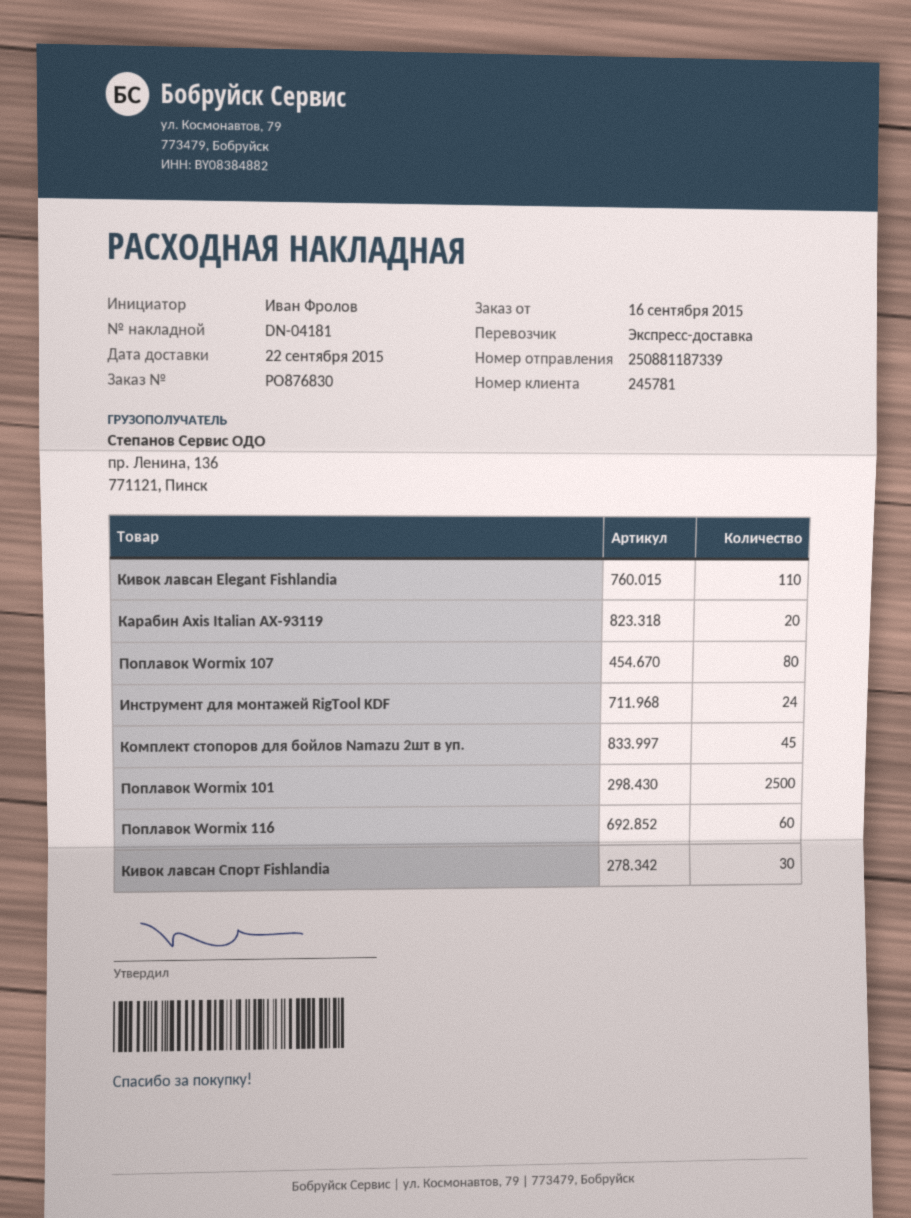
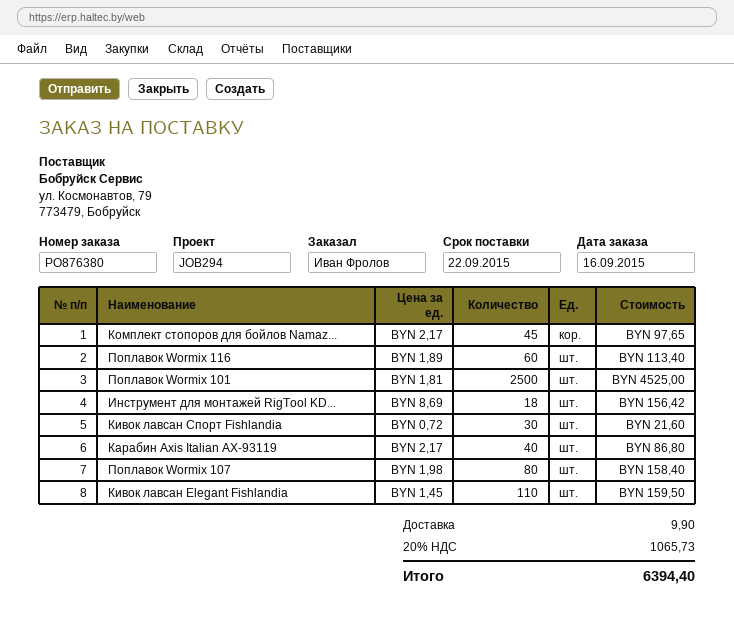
order number: PO876830 -> PO876380
Карабин Axis Italian AX-93119: 20 -> 40
Инструмент для монтажей RigTool KDF: 24 -> 18

